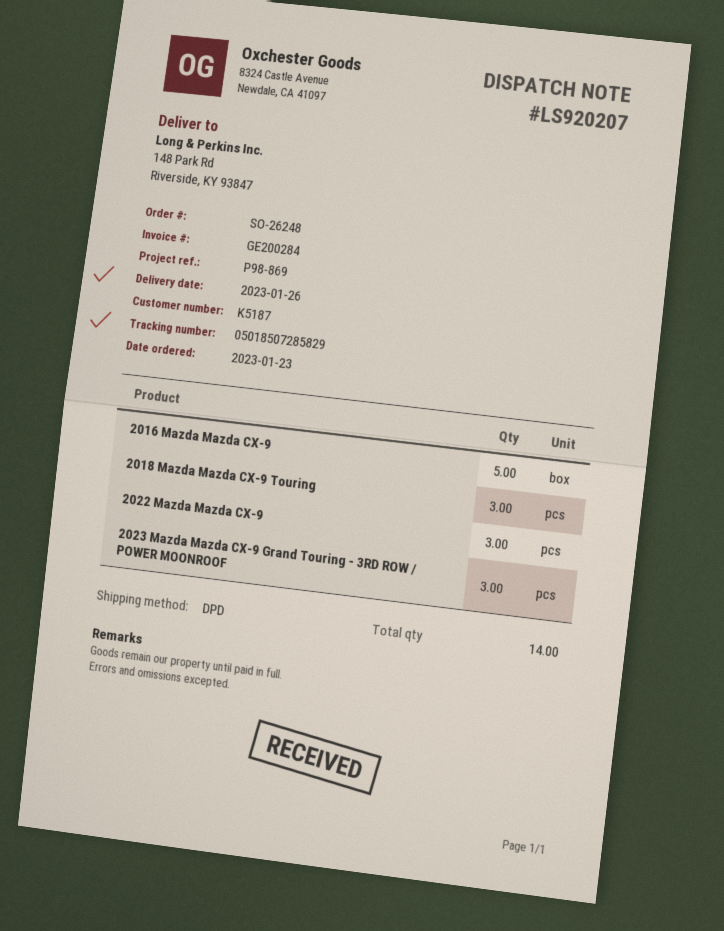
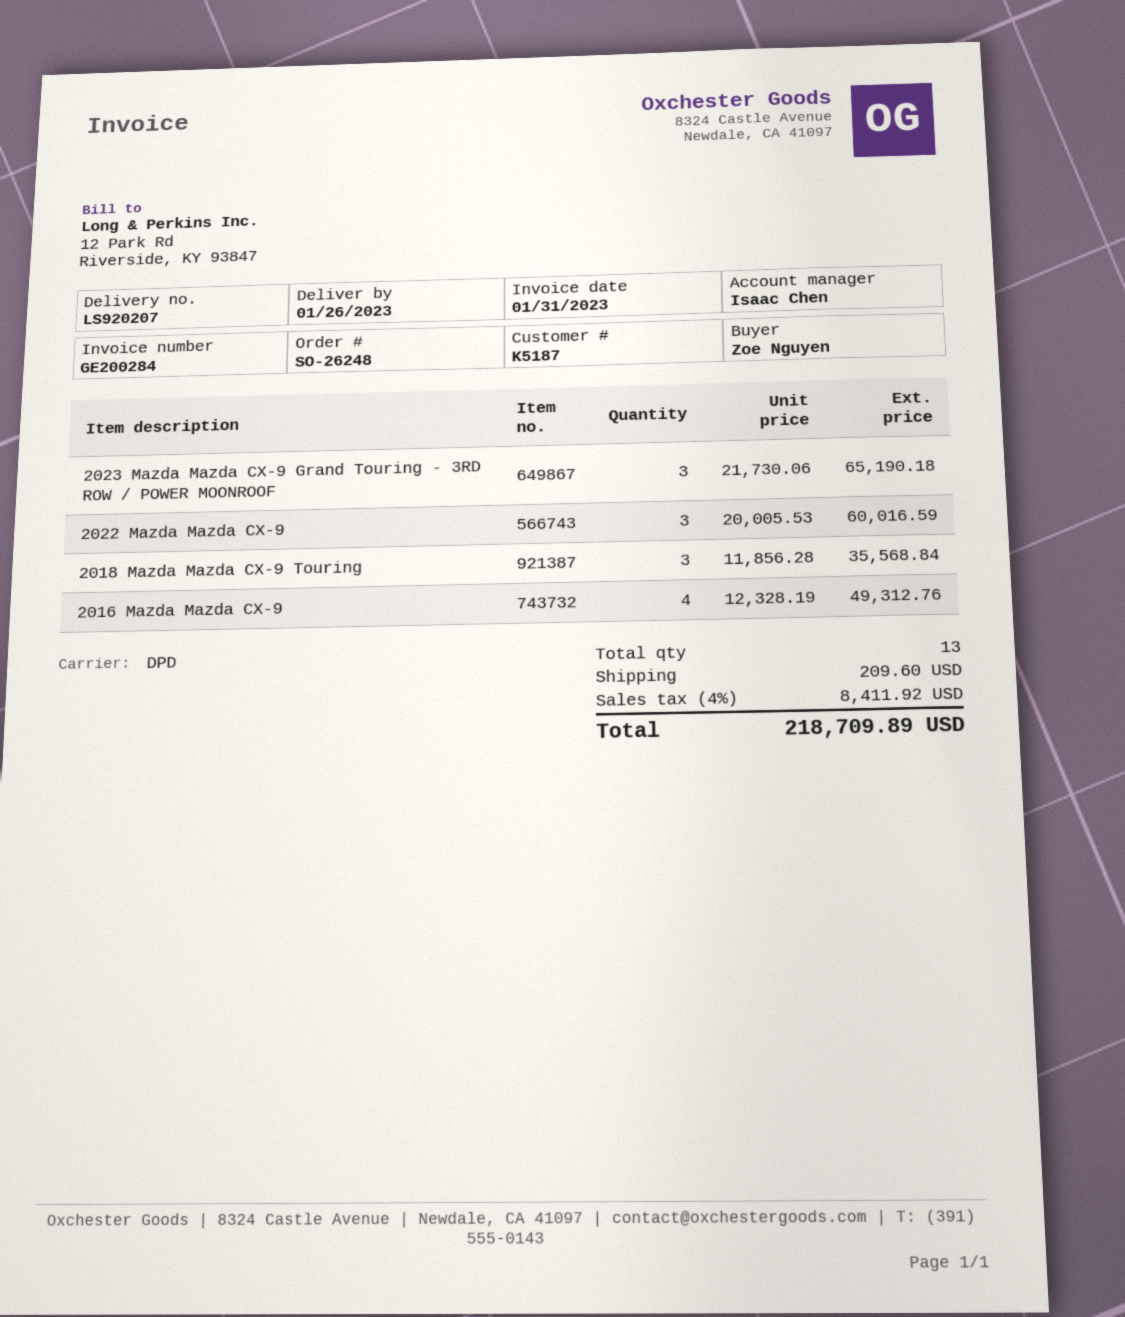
2016 Mazda Mazda CX-9: 5 -> 4
total quantity: 14 -> 13

